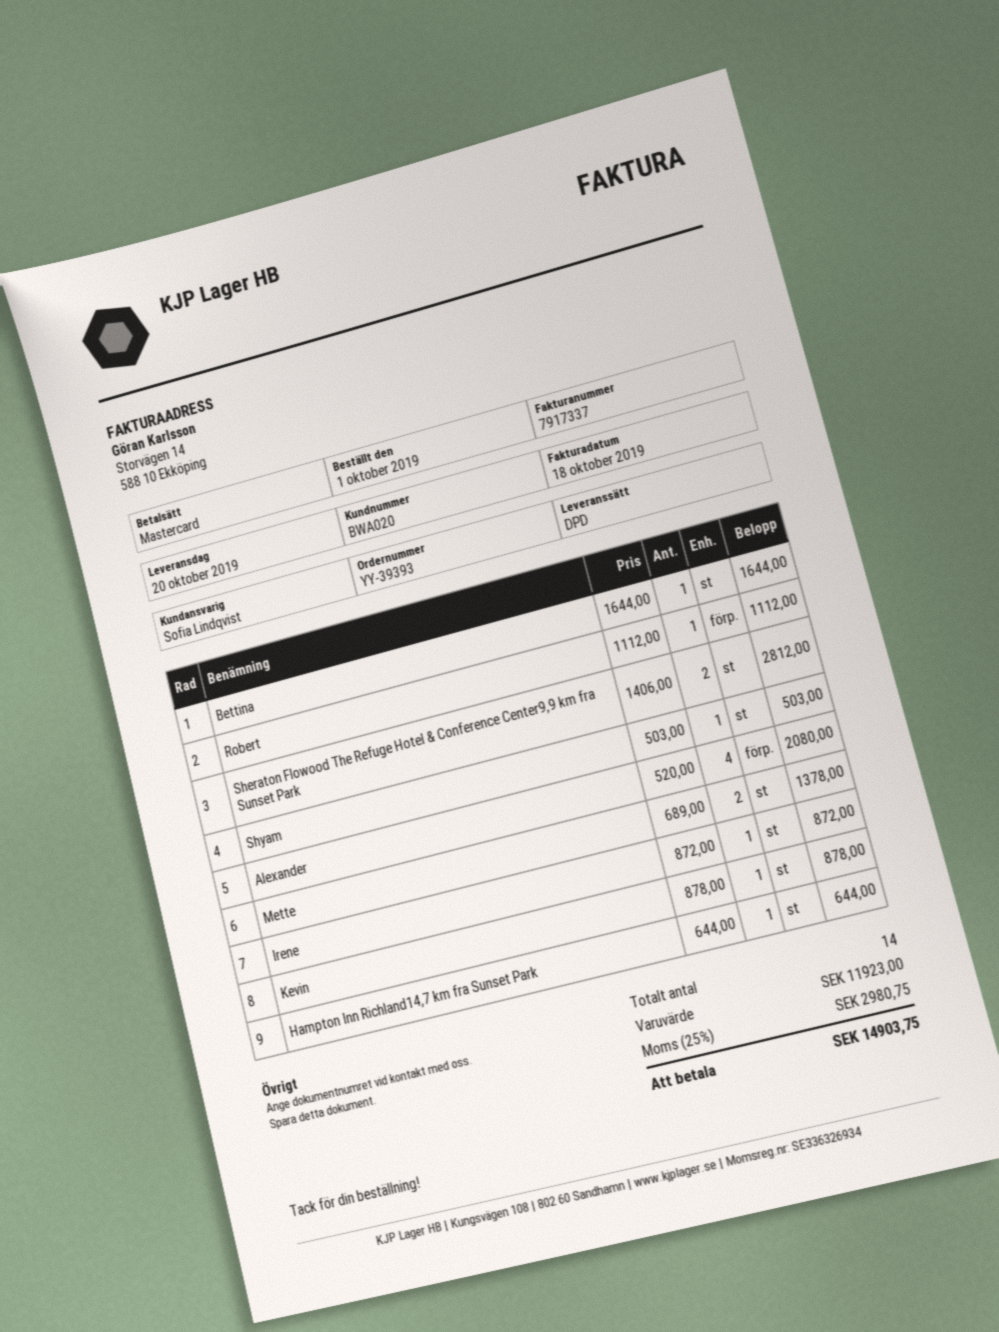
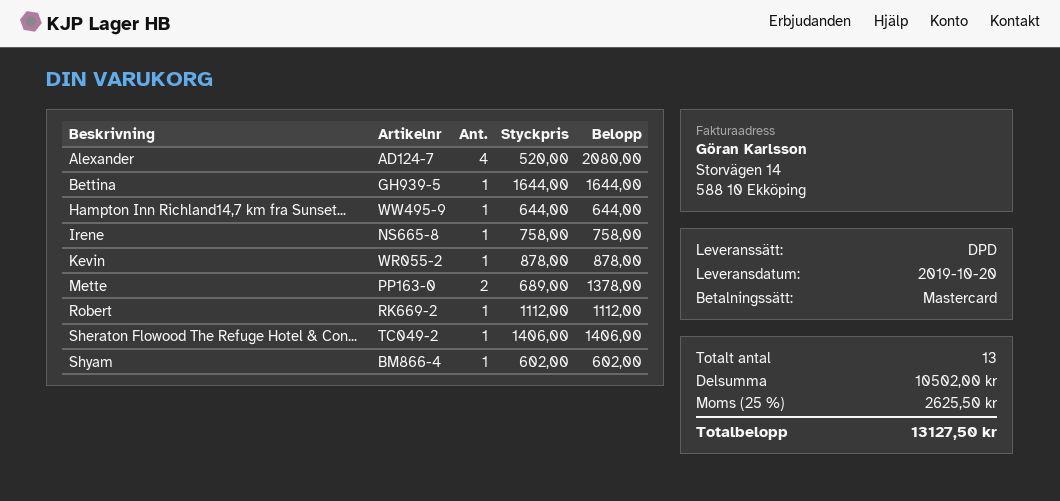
Sheraton Flowood The Refuge Hotel & Conference Center9,9 km fra Sunset Park: 2 x 1406.00 = 2812.00 -> 1 x 1406.00 = 1406.00
Shyam: 1 x 503.00 = 503.00 -> 1 x 602.00 = 602.00
Irene: 1 x 872.00 = 872.00 -> 1 x 758.00 = 758.00
total quantity: 14 -> 13
subtotal: 11923.00 -> 10502.00
tax: 25% = 2980.75 -> 25% = 2625.50
total: 14903.75 -> 13127.50

